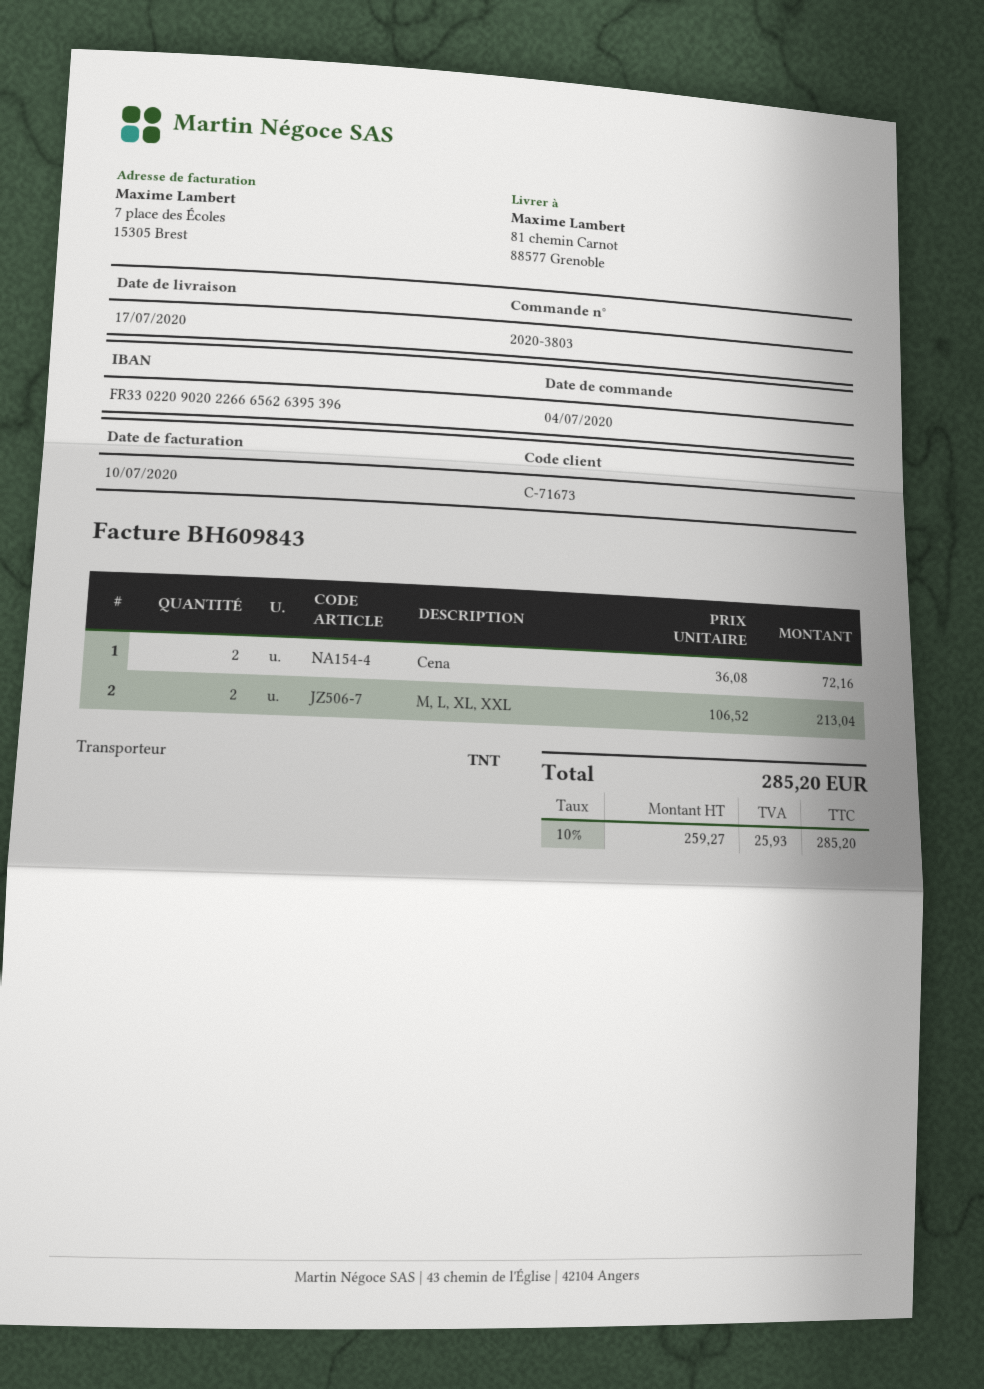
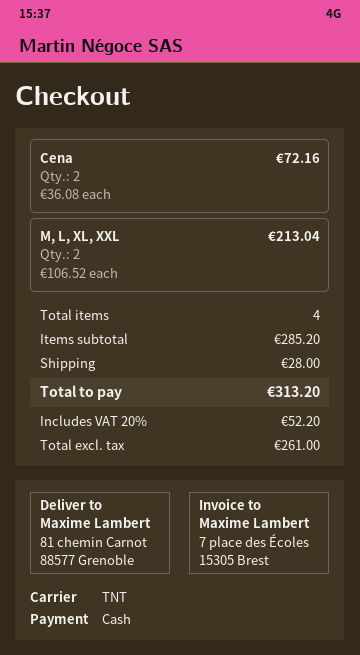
shipping: none -> 28.00
net: 259.27 -> 261.00
tax: 10% = 25.93 -> 20% = 52.20
total: 285.20 -> 313.20

